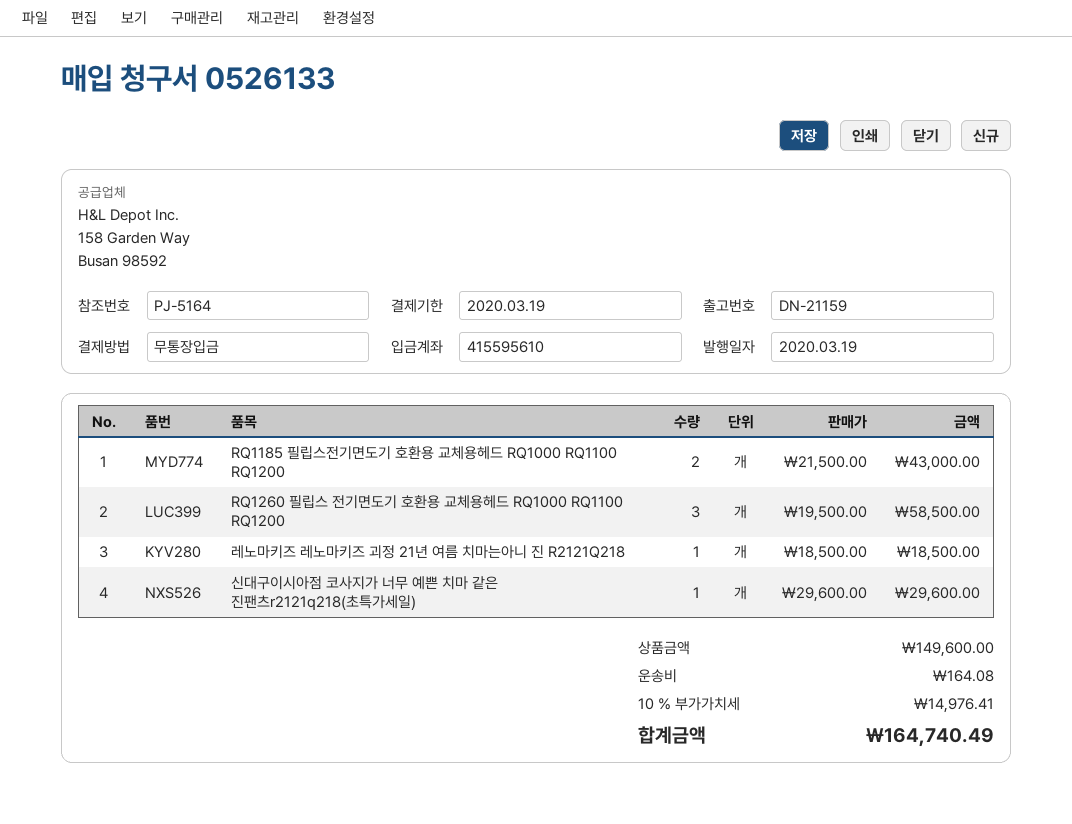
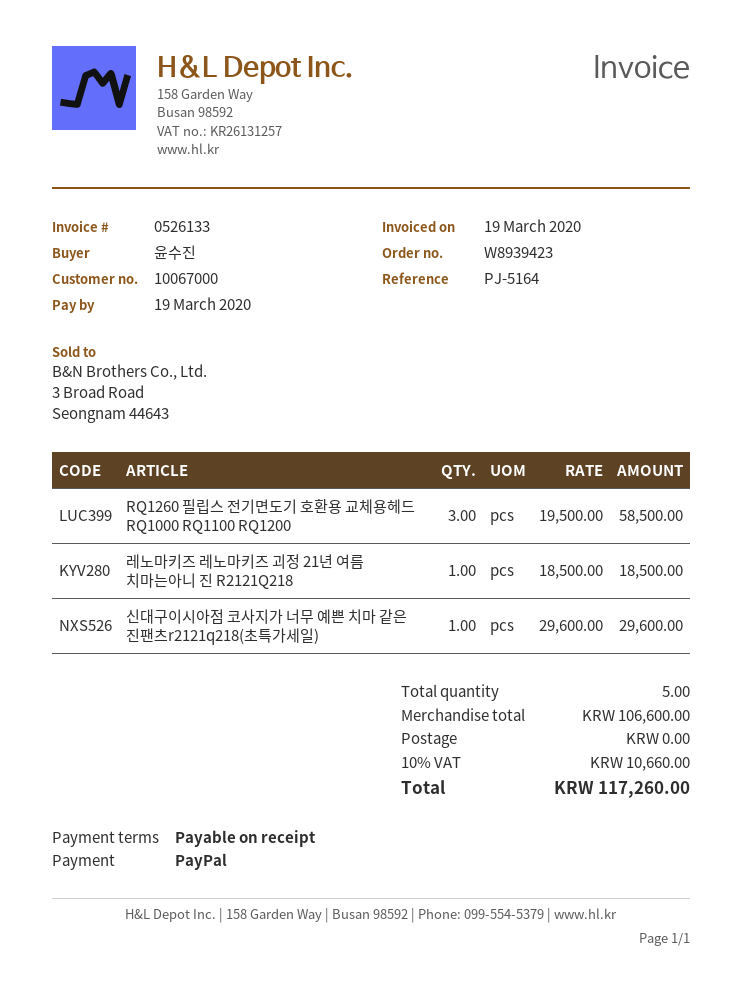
payment method: bank transfer -> PayPal
RQ1185 필립스전기면도기 호환용 교체용헤드 RQ1000 RQ1100 RQ1200: 2 x 21500.00 = 43000.00 -> none
subtotal: 149600.00 -> 106600.00
shipping: 164.08 -> 0.00
tax: 10% = 14976.41 -> 10% = 10660.00
total: 164740.49 -> 117260.00

